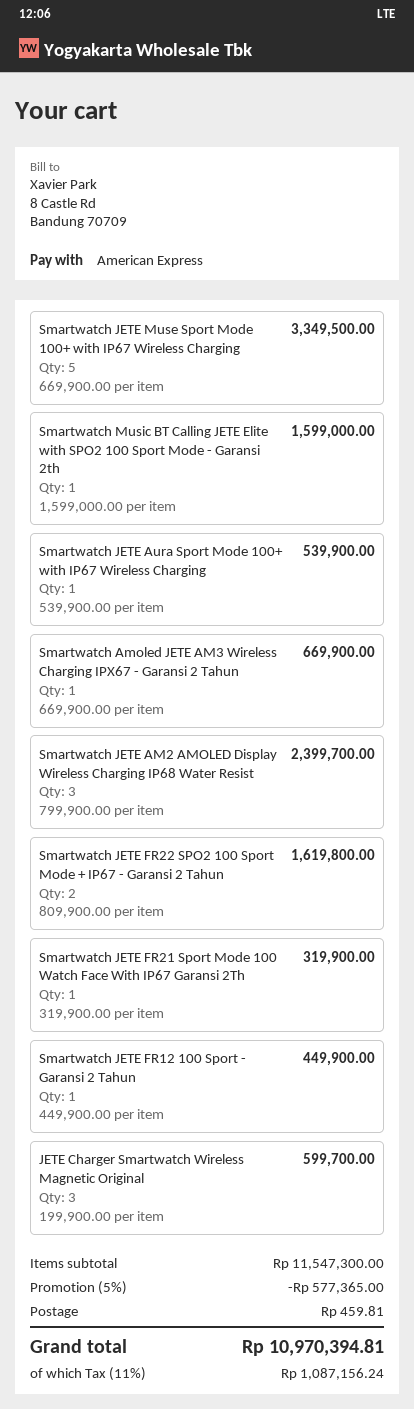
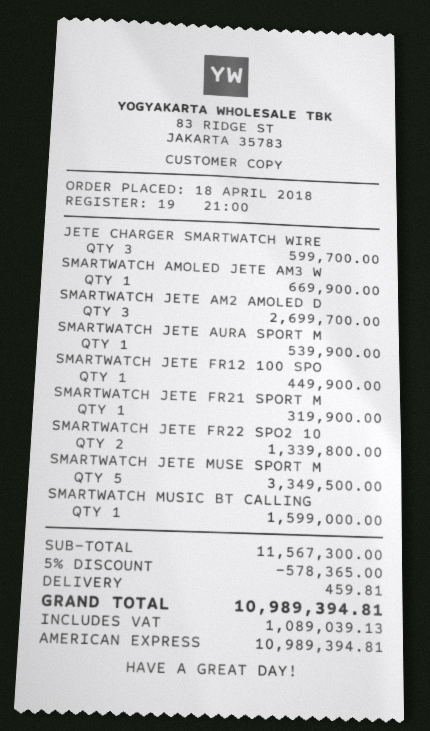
Smartwatch JETE AM2 AMOLED Display Wireless Charging IP68 Water Resist: 3 for 2399700.00 -> 3 for 2699700.00
Smartwatch JETE FR22 SPO2 100 Sport Mode + IP67 - Garansi 2 Tahun: 2 for 1619800.00 -> 2 for 1339800.00
subtotal: 11547300.00 -> 11567300.00
discount: 5% = 577365.00 -> 5% = 578365.00
tax: 1087156.24 -> 1089039.13
total: 10970394.81 -> 10989394.81

